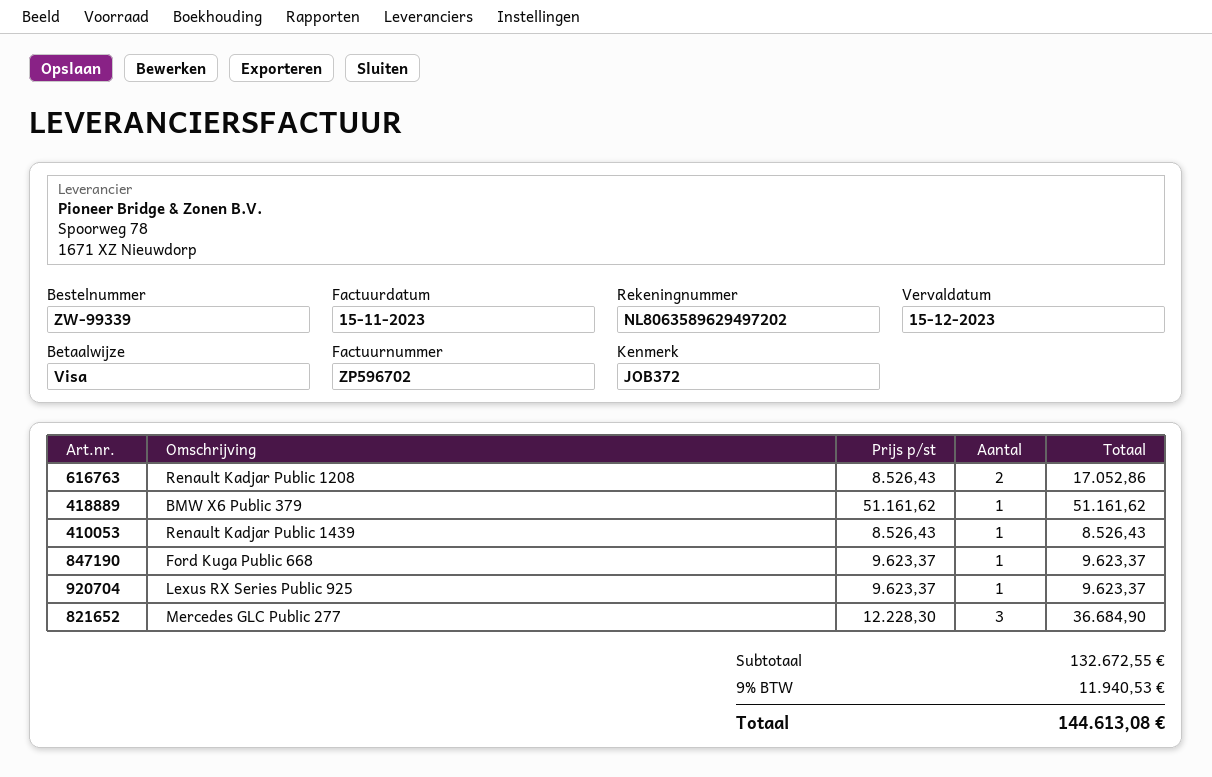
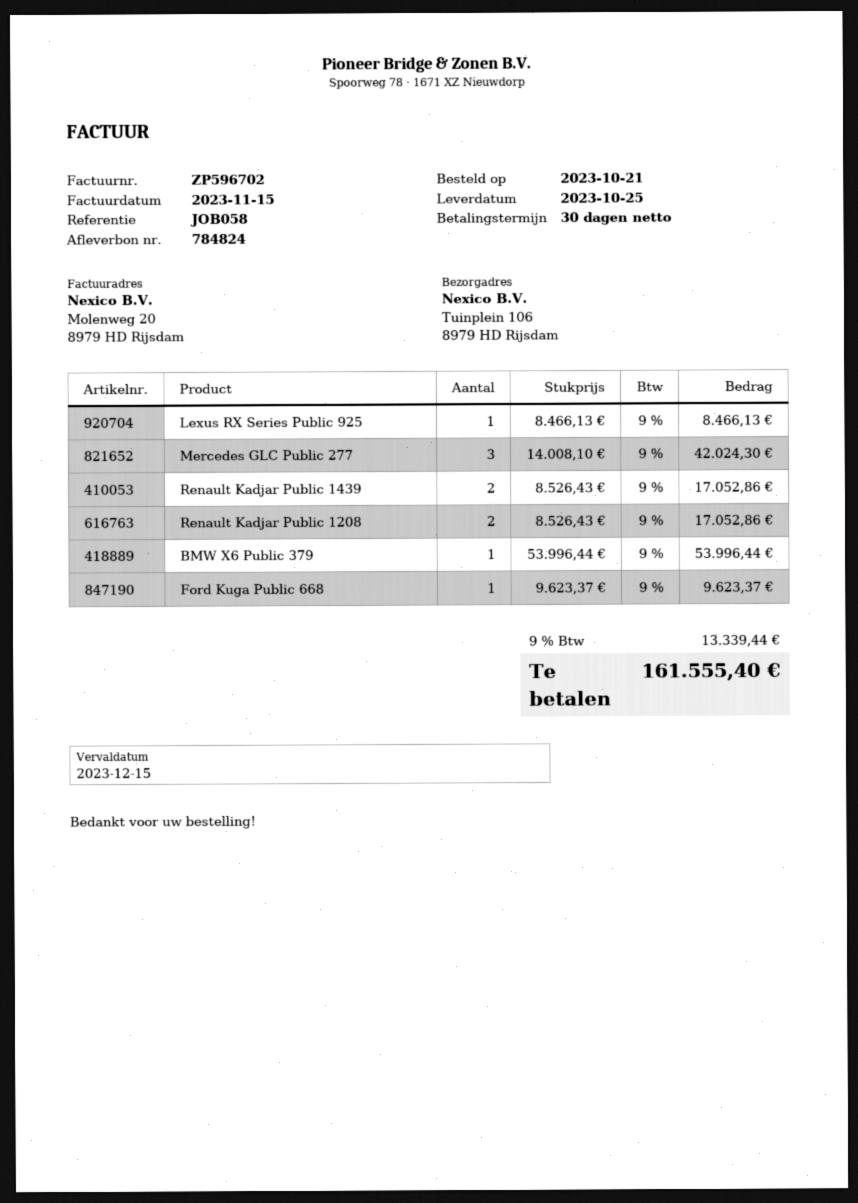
reference: JOB372 -> JOB058
BMW X6 Public 379: 1 x 51161.62 = 51161.62 -> 1 x 53996.44 = 53996.44
Renault Kadjar Public 1439: 1 x 8526.43 = 8526.43 -> 2 x 8526.43 = 17052.86
Lexus RX Series Public 925: 1 x 9623.37 = 9623.37 -> 1 x 8466.13 = 8466.13
Mercedes GLC Public 277: 3 x 12228.30 = 36684.90 -> 3 x 14008.10 = 42024.30
tax: 9% = 11940.53 -> 9% = 13339.44
total: 144613.08 -> 161555.40

